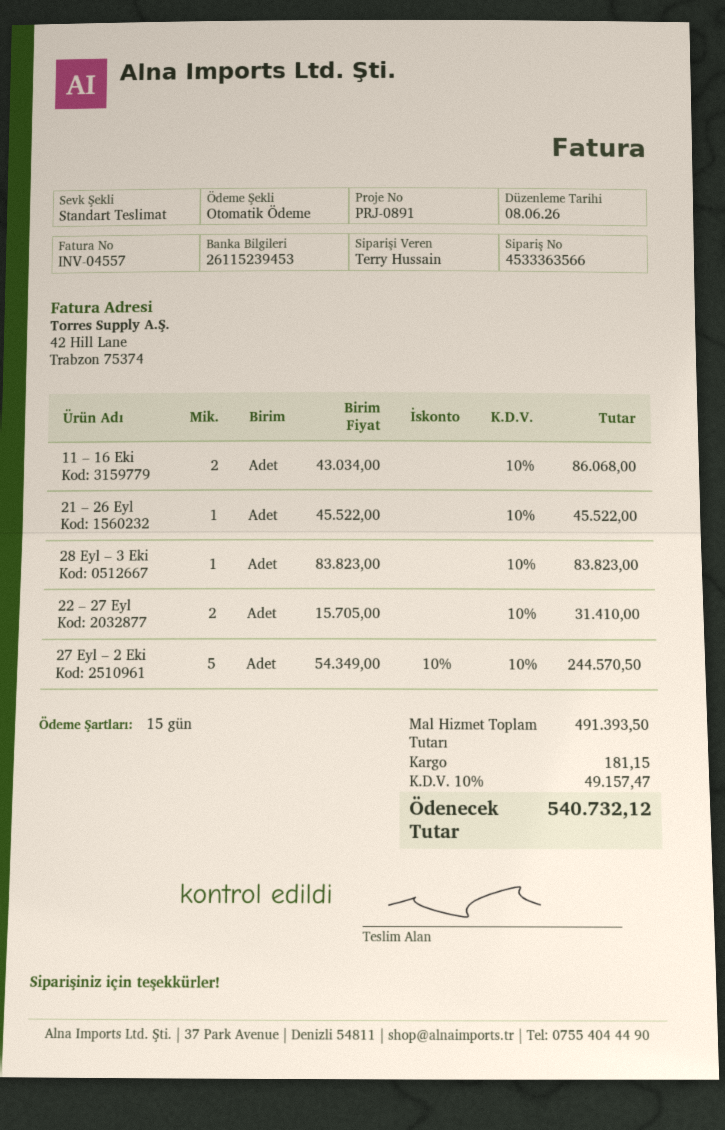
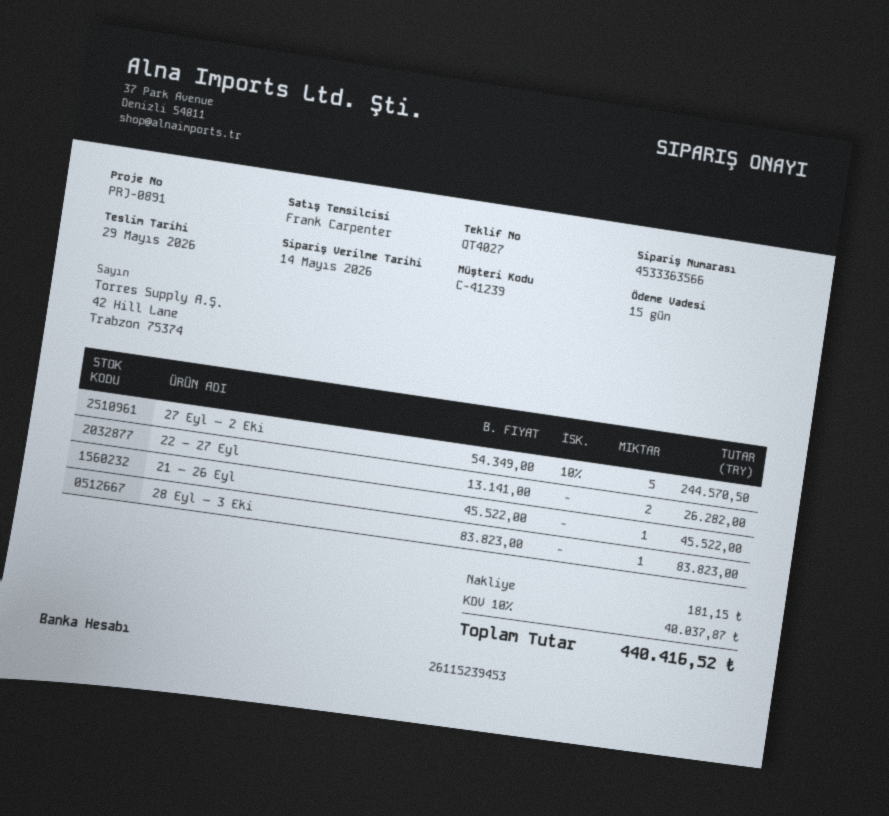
11 – 16 Eki: 2 x 43034.00 = 86068.00 -> none
22 – 27 Eyl: 2 x 15705.00 = 31410.00 -> 2 x 13141.00 = 26282.00
tax: 10% = 49157.47 -> 10% = 40037.87
total: 540732.12 -> 440416.52

